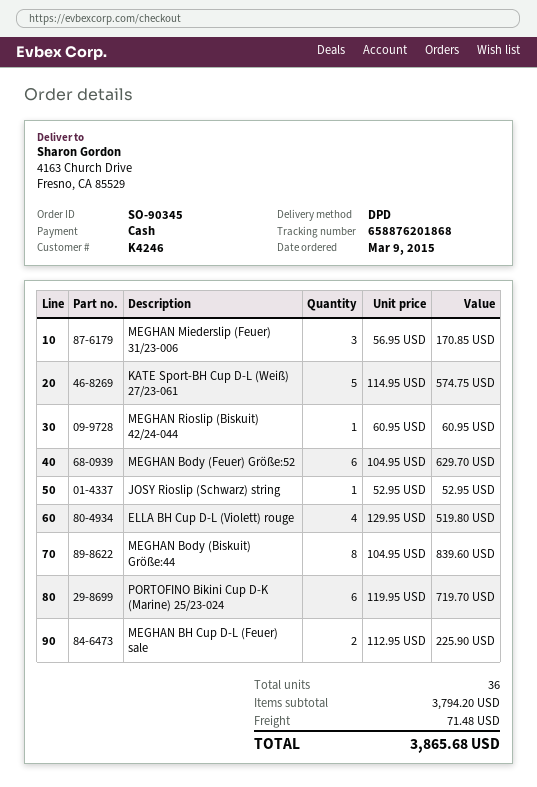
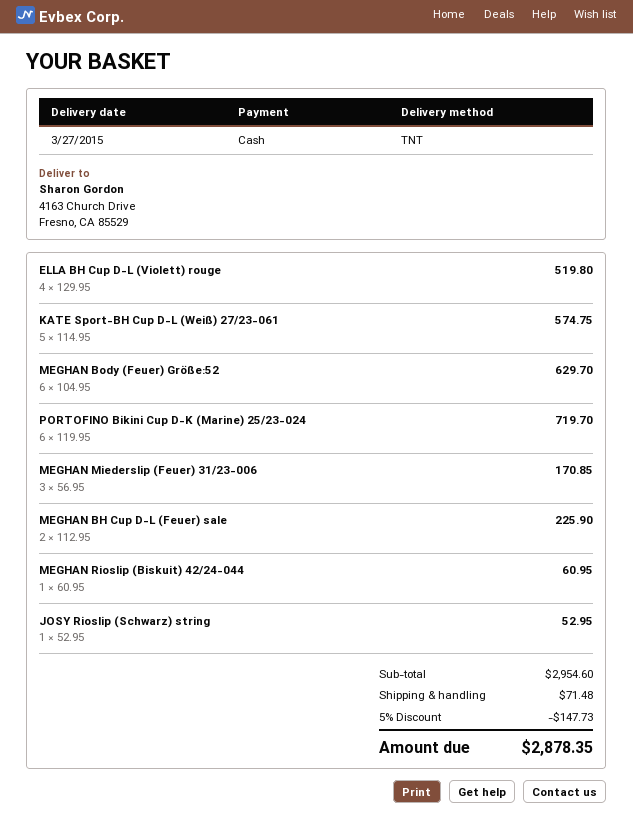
shipping method: DPD -> TNT
MEGHAN Body (Biskuit) Größe:44: 8 x 104.95 = 839.60 -> none
subtotal: 3794.20 -> 2954.60
discount: none -> 5% = 147.73
total: 3865.68 -> 2878.35

